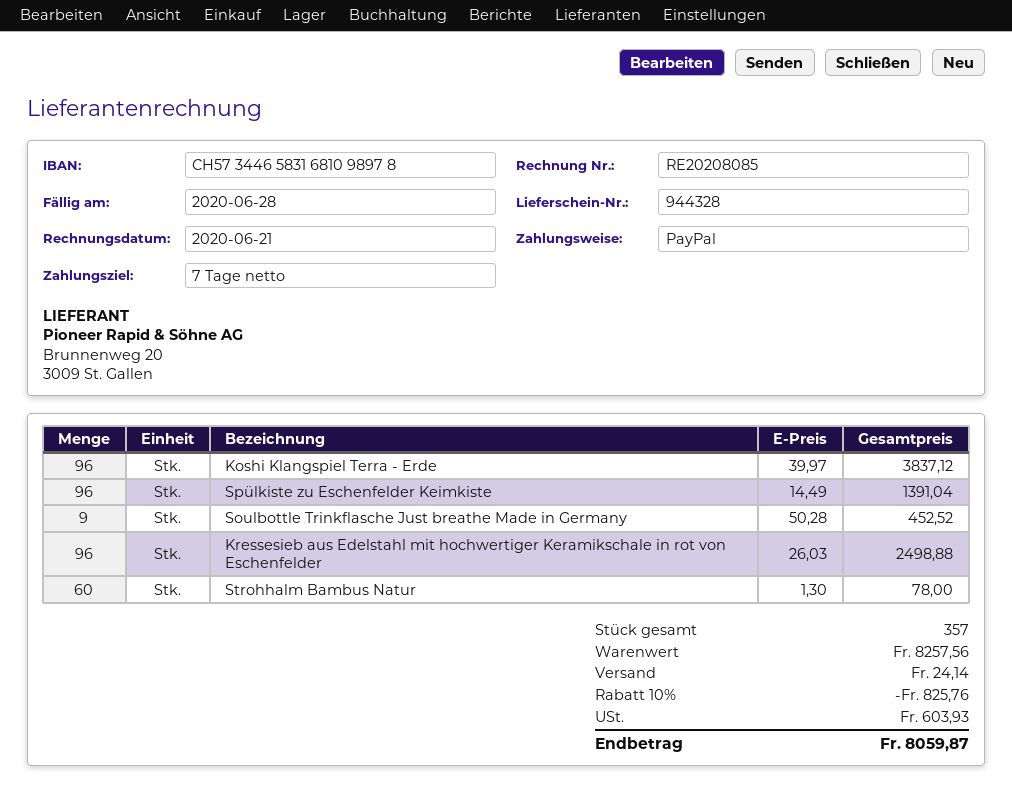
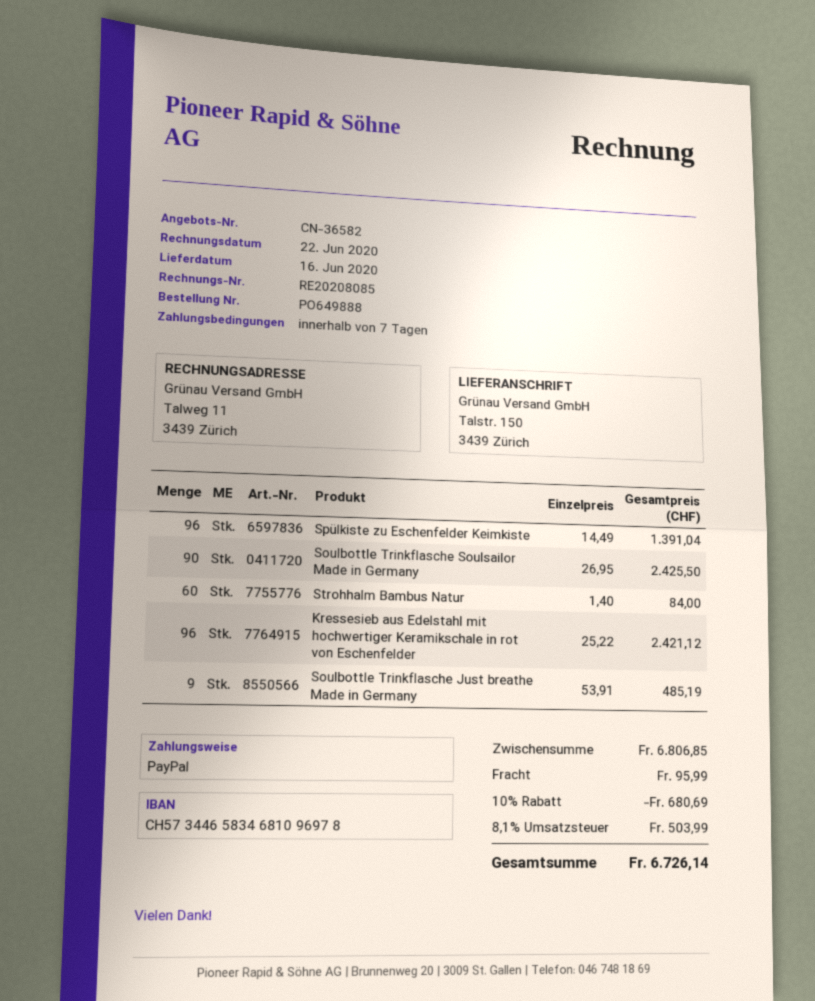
invoice date: 2020-06-21 -> 2020-06-22
bank account: CH5734465831681098978 -> CH5734465834681096978
Koshi Klangspiel Terra - Erde: 96 x 39.97 = 3837.12 -> none
Soulbottle Trinkflasche Just breathe Made in Germany: 9 x 50.28 = 452.52 -> 9 x 53.91 = 485.19
Kressesieb aus Edelstahl mit hochwertiger Keramikschale in rot von Eschenfelder: 96 x 26.03 = 2498.88 -> 96 x 25.22 = 2421.12
Strohhalm Bambus Natur: 60 x 1.30 = 78.00 -> 60 x 1.40 = 84.00
Soulbottle Trinkflasche Soulsailor Made in Germany: none -> 90 x 26.95 = 2425.50
subtotal: 8257.56 -> 6806.85
discount: 10% = 825.76 -> 10% = 680.69
shipping: 24.14 -> 95.99
tax: 603.93 -> 503.99
total: 8059.87 -> 6726.14

